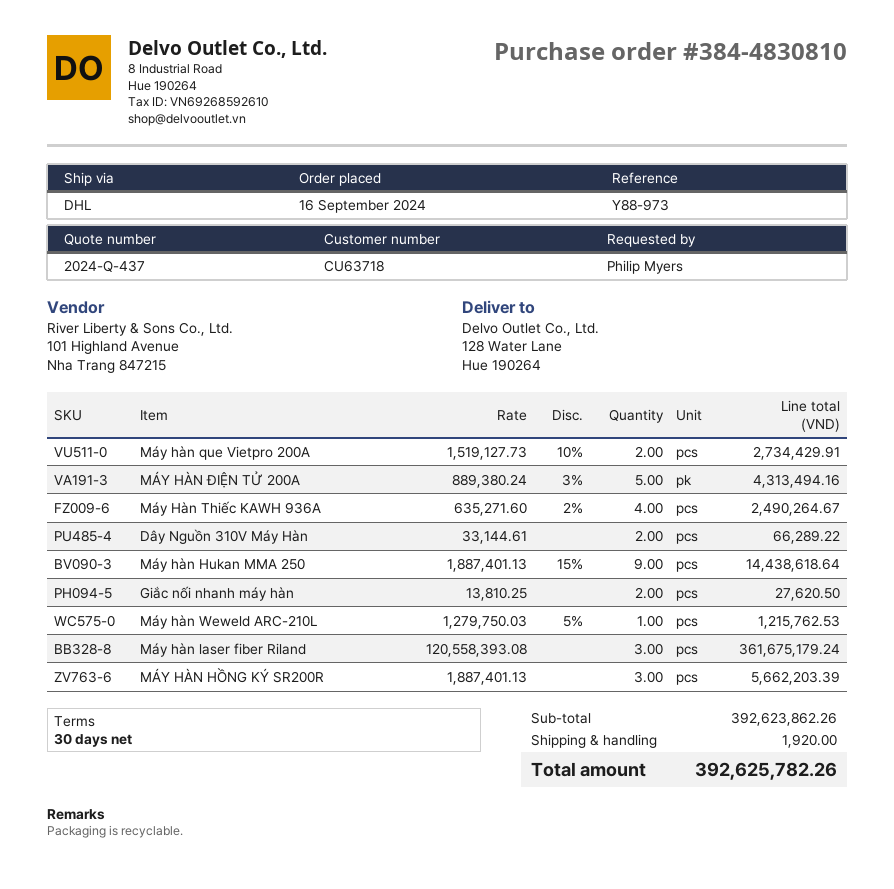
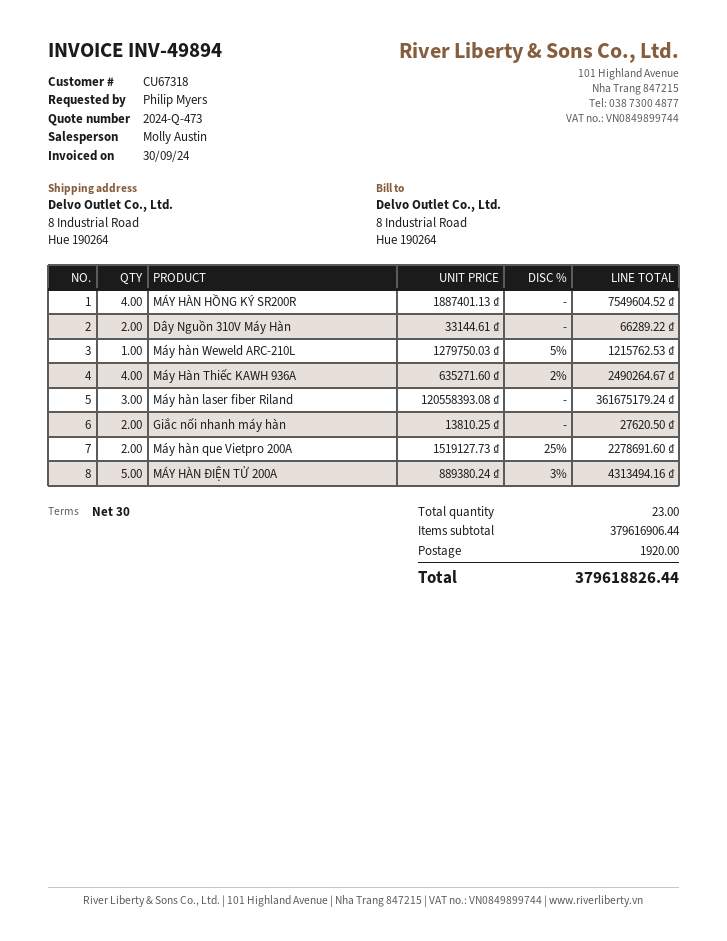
quote number: 2024-Q-437 -> 2024-Q-473
customer number: CU63718 -> CU67318
ship to: 128 Water Lane, Hue 190264 -> 8 Industrial Road, Hue 190264
Máy hàn que Vietpro 200A: 2 x 1519127.73 - 10% = 2734429.91 -> 2 x 1519127.73 - 25% = 2278691.60
Máy hàn Hukan MMA 250: 9 x 1887401.13 - 15% = 14438618.64 -> none
MÁY HÀN HỒNG KÝ SR200R: 3 x 1887401.13 = 5662203.39 -> 4 x 1887401.13 = 7549604.52
subtotal: 392623862.26 -> 379616906.44
total: 392625782.26 -> 379618826.44

